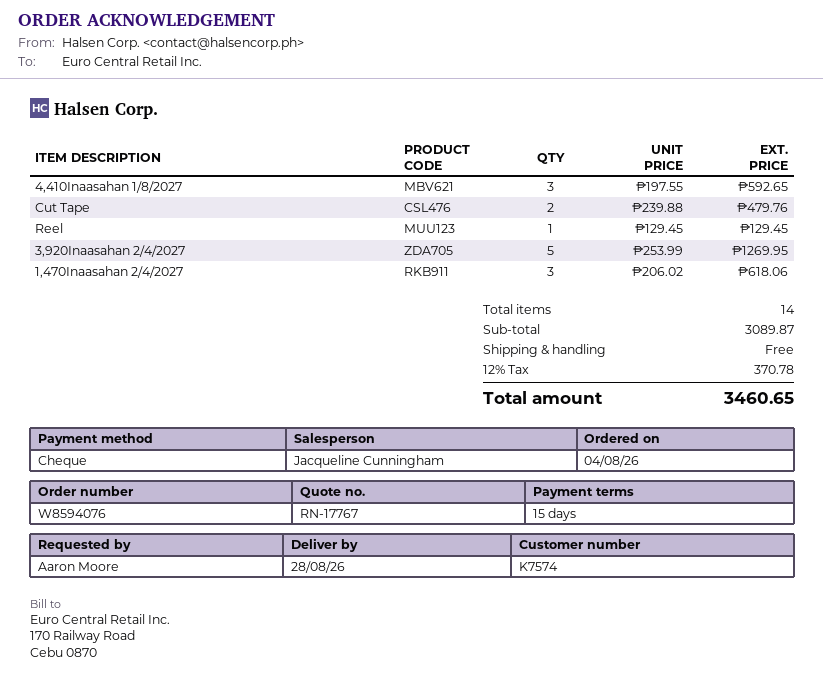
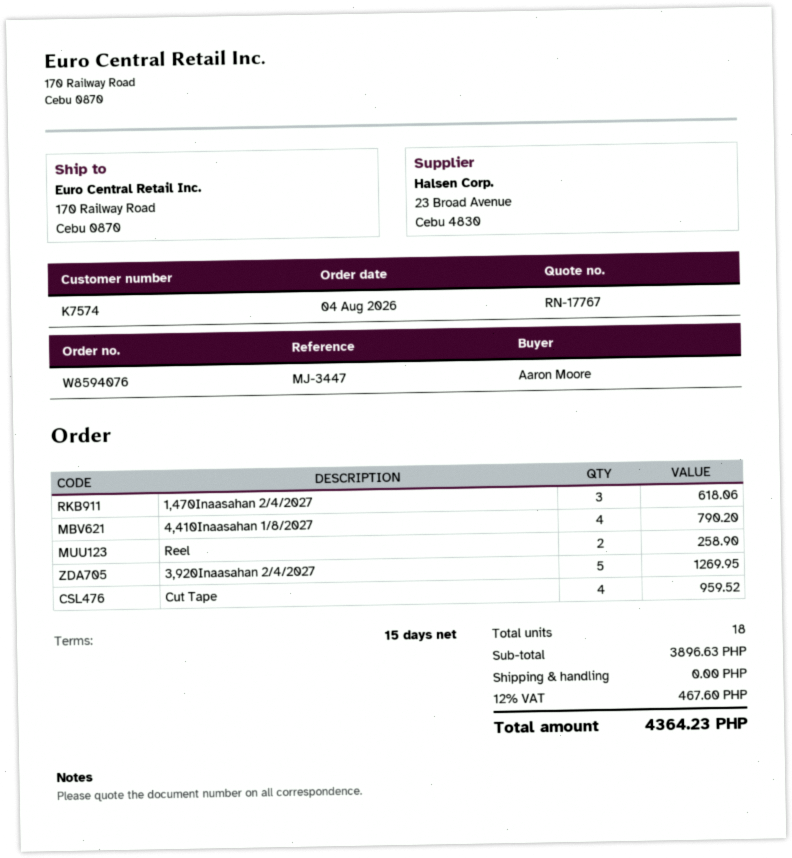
4,410Inaasahan 1/8/2027: 3 for 592.65 -> 4 for 790.20
Cut Tape: 2 for 479.76 -> 4 for 959.52
Reel: 1 for 129.45 -> 2 for 258.90
total quantity: 14 -> 18
subtotal: 3089.87 -> 3896.63
tax: 12% = 370.78 -> 12% = 467.60
total: 3460.65 -> 4364.23

